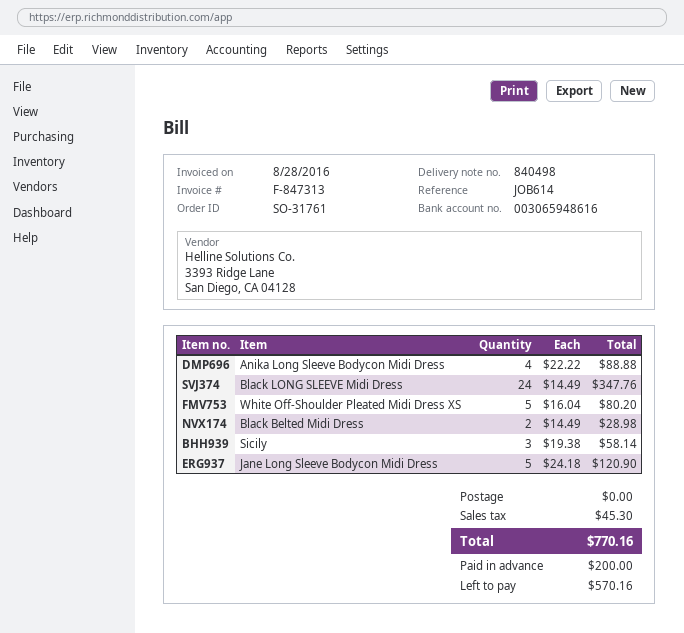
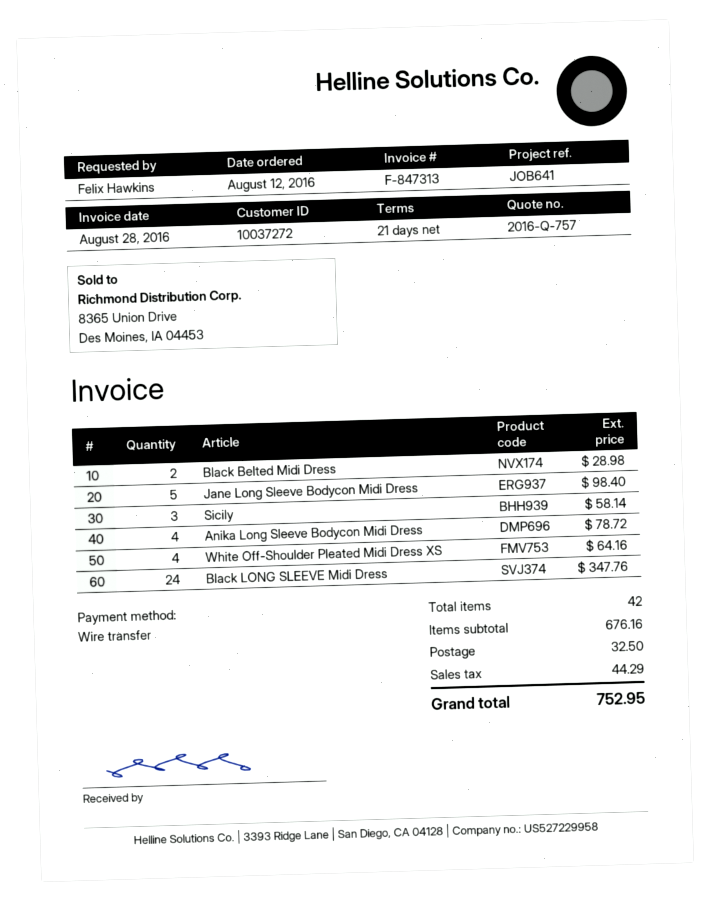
reference: JOB614 -> JOB641
Anika Long Sleeve Bodycon Midi Dress: 4 for 88.88 -> 4 for 78.72
White Off-Shoulder Pleated Midi Dress XS: 5 for 80.20 -> 4 for 64.16
Jane Long Sleeve Bodycon Midi Dress: 5 for 120.90 -> 5 for 98.40
shipping: 0.00 -> 32.50
tax: 45.30 -> 44.29
total: 770.16 -> 752.95

